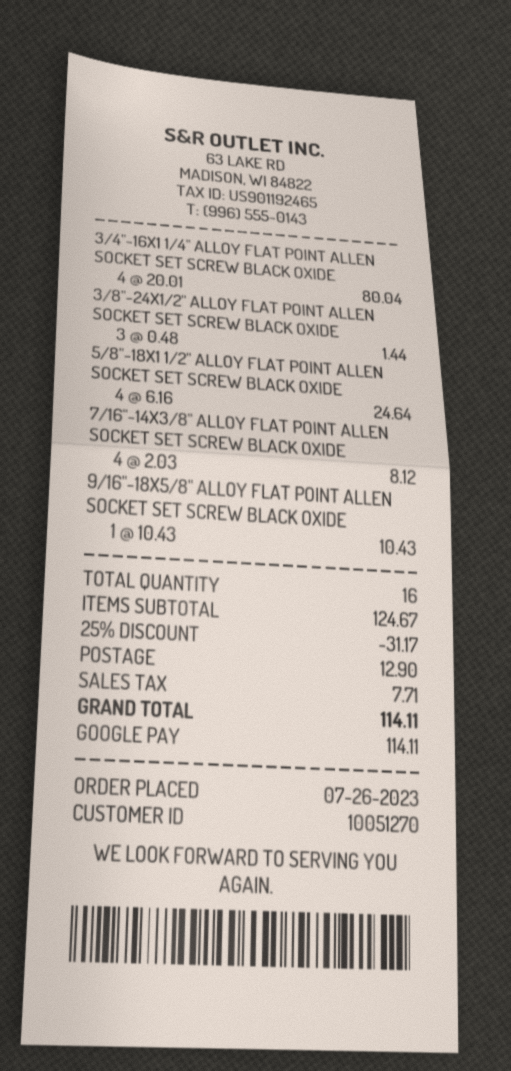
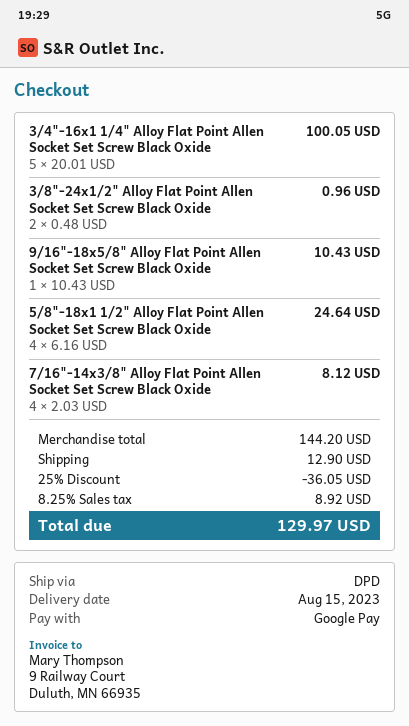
3/4"-16X1 1/4" ALLOY FLAT POINT ALLEN SOCKET SET SCREW BLACK OXIDE: 4 x 20.01 = 80.04 -> 5 x 20.01 = 100.05
3/8"-24X1/2" ALLOY FLAT POINT ALLEN SOCKET SET SCREW BLACK OXIDE: 3 x 0.48 = 1.44 -> 2 x 0.48 = 0.96
subtotal: 124.67 -> 144.20
discount: 25% = 31.17 -> 25% = 36.05
tax: 7.71 -> 8.92
total: 114.11 -> 129.97

